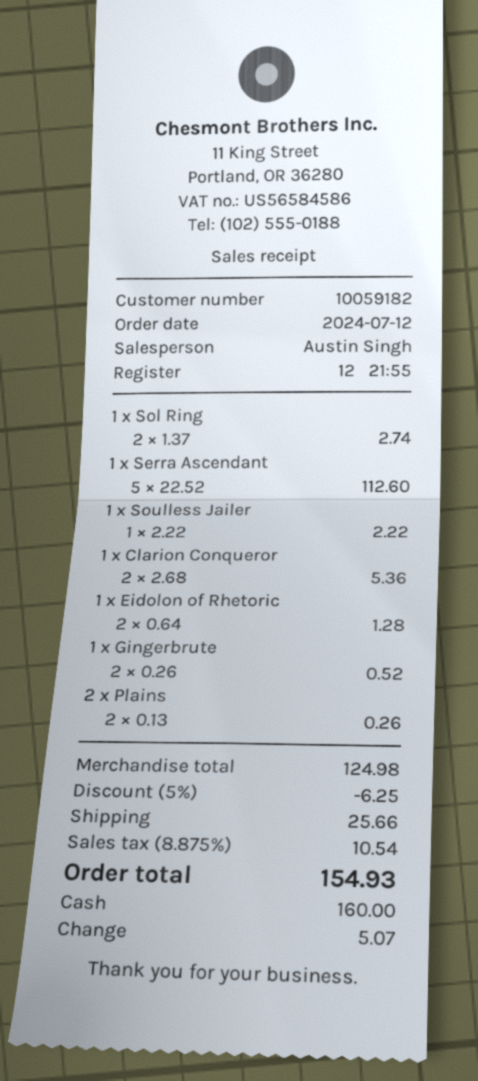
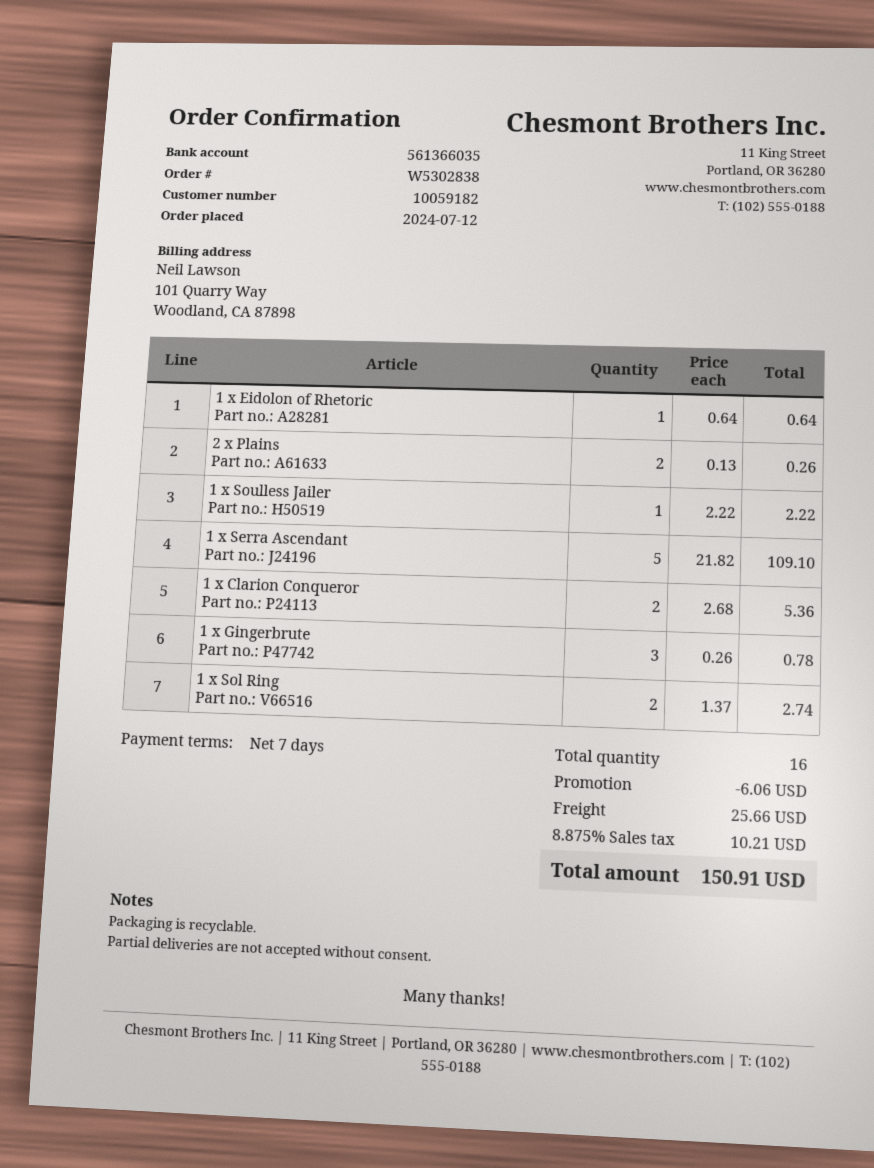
1 x Serra Ascendant: 5 x 22.52 = 112.60 -> 5 x 21.82 = 109.10
1 x Eidolon of Rhetoric: 2 x 0.64 = 1.28 -> 1 x 0.64 = 0.64
1 x Gingerbrute: 2 x 0.26 = 0.52 -> 3 x 0.26 = 0.78
discount: 6.25 -> 6.06
tax: 8.875% = 10.54 -> 8.875% = 10.21
total: 154.93 -> 150.91

